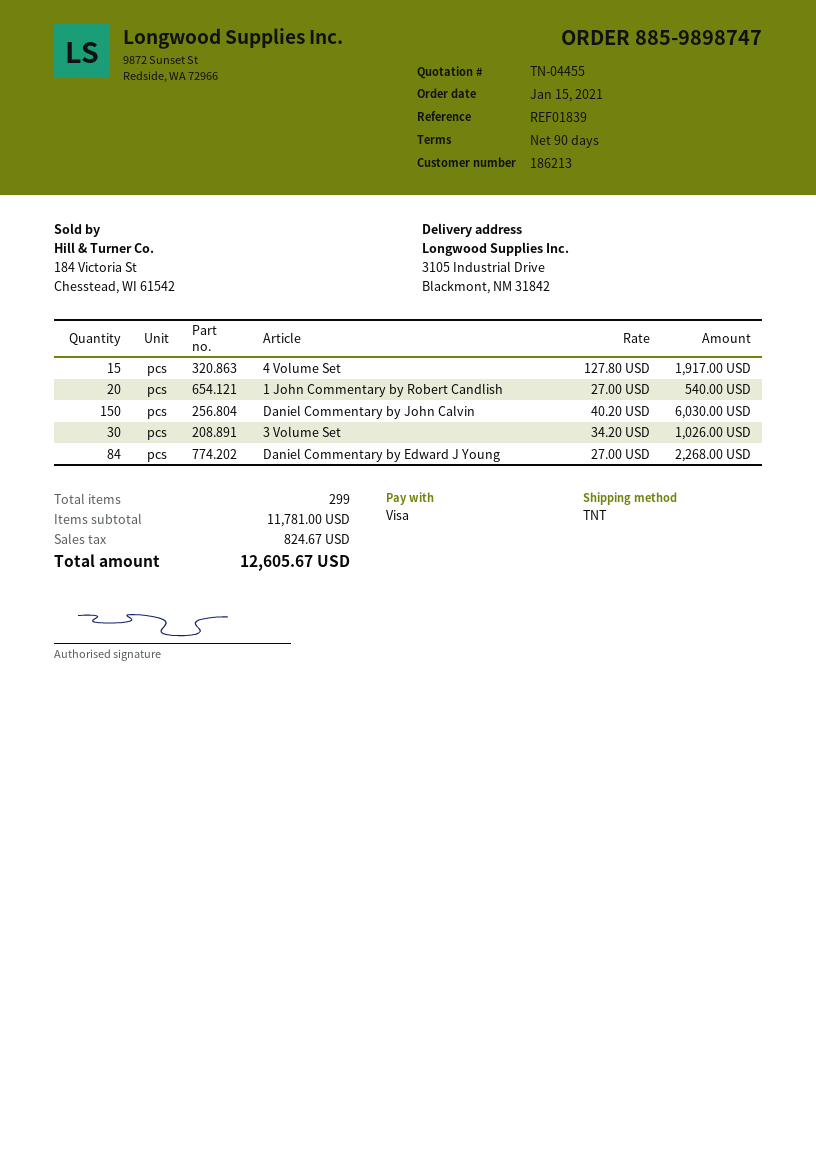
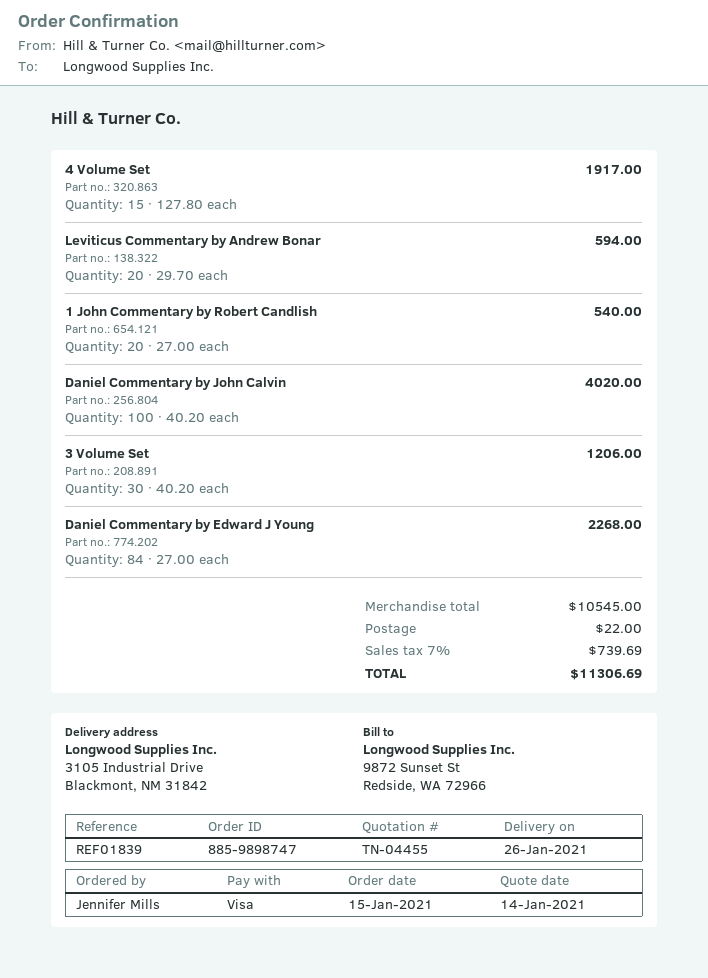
Daniel Commentary by John Calvin: 150 x 40.20 = 6030.00 -> 100 x 40.20 = 4020.00
3 Volume Set: 30 x 34.20 = 1026.00 -> 30 x 40.20 = 1206.00
Leviticus Commentary by Andrew Bonar: none -> 20 x 29.70 = 594.00
subtotal: 11781.00 -> 10545.00
shipping: none -> 22.00
tax: 824.67 -> 739.69
total: 12605.67 -> 11306.69

